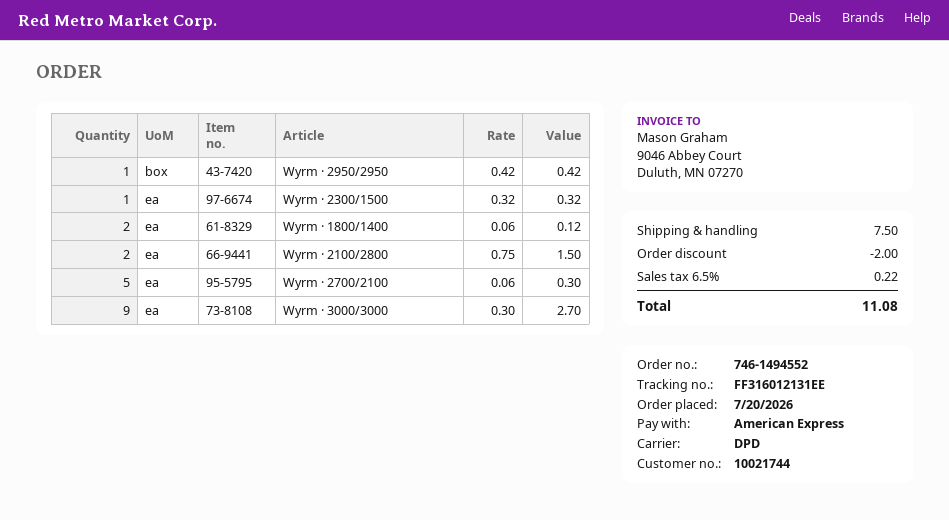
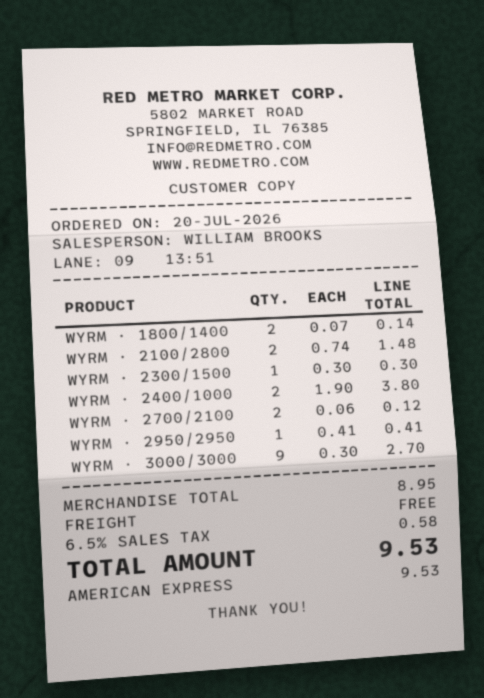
Wyrm · 2950/2950: 1 x 0.42 = 0.42 -> 1 x 0.41 = 0.41
Wyrm · 2300/1500: 1 x 0.32 = 0.32 -> 1 x 0.30 = 0.30
Wyrm · 1800/1400: 2 x 0.06 = 0.12 -> 2 x 0.07 = 0.14
Wyrm · 2100/2800: 2 x 0.75 = 1.50 -> 2 x 0.74 = 1.48
Wyrm · 2700/2100: 5 x 0.06 = 0.30 -> 2 x 0.06 = 0.12
WYRM · 2400/1000: none -> 2 x 1.90 = 3.80
discount: 2.00 -> none
shipping: 7.50 -> 0.00
tax: 6.5% = 0.22 -> 6.5% = 0.58
total: 11.08 -> 9.53

